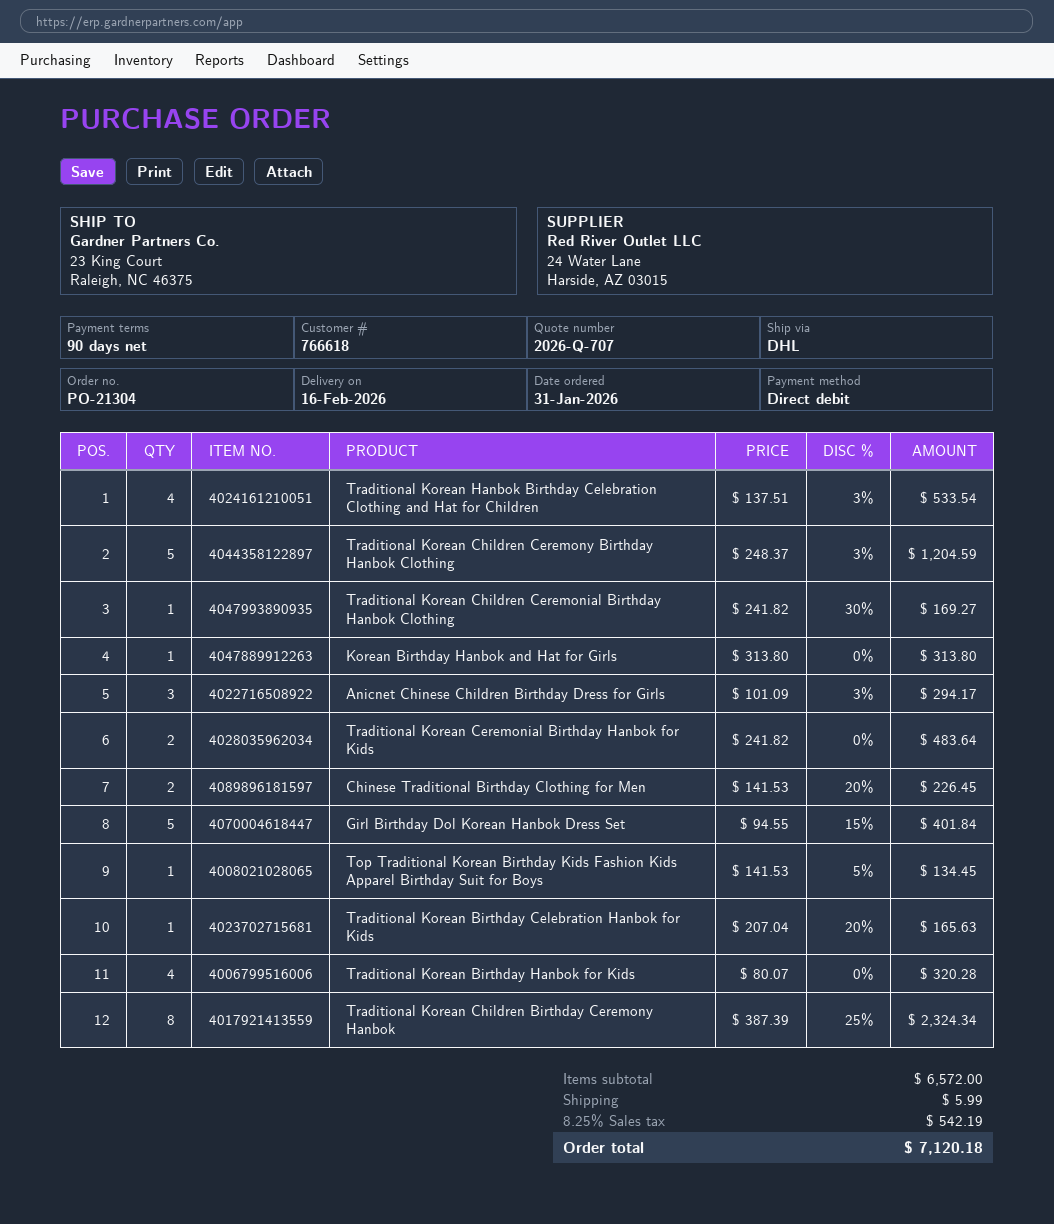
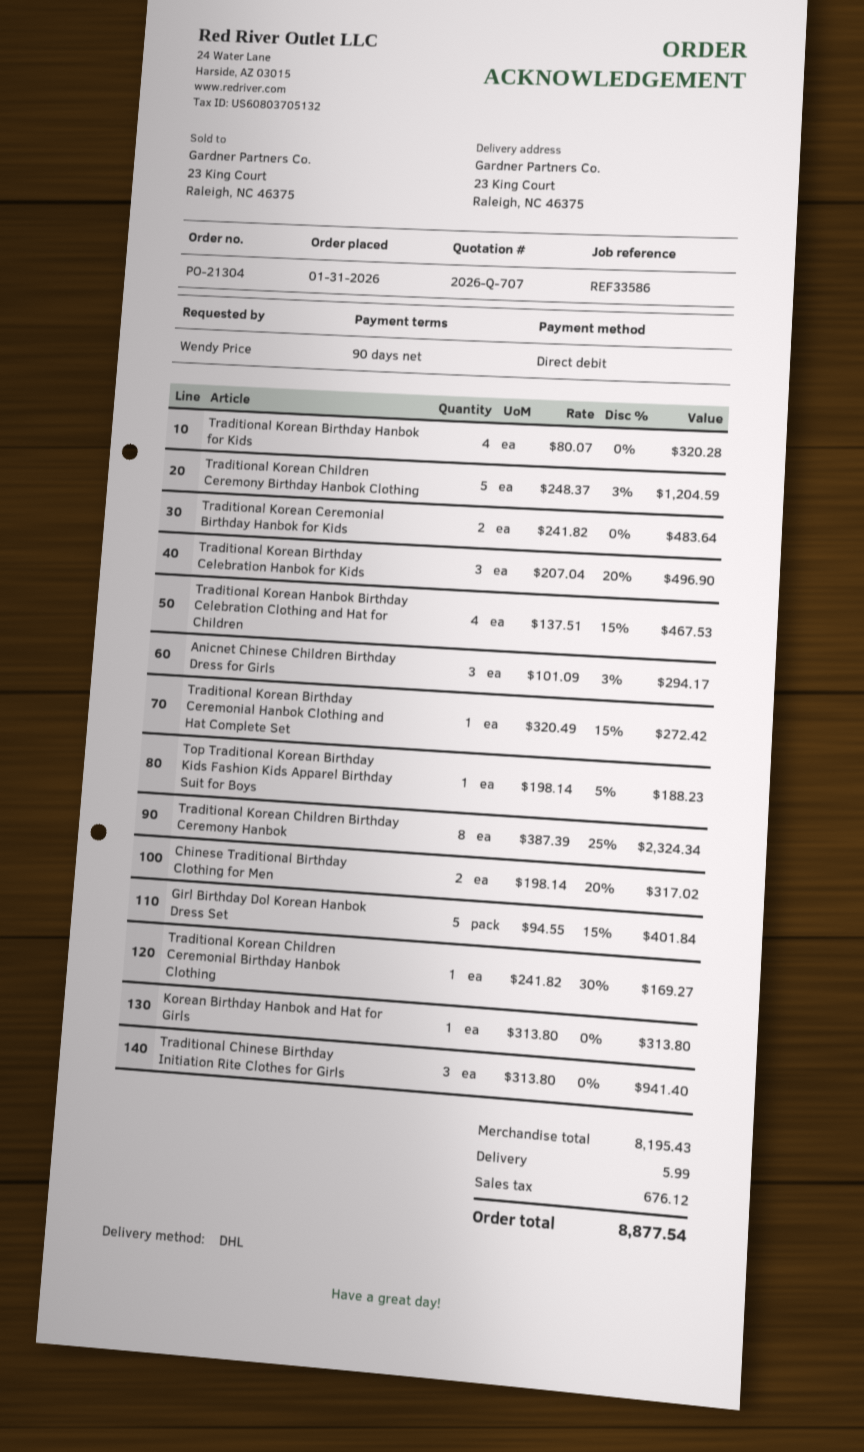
Traditional Korean Hanbok Birthday Celebration Clothing and Hat for Children: 4 x 137.51 - 3% = 533.54 -> 4 x 137.51 - 15% = 467.53
Chinese Traditional Birthday Clothing for Men: 2 x 141.53 - 20% = 226.45 -> 2 x 198.14 - 20% = 317.02
Top Traditional Korean Birthday Kids Fashion Kids Apparel Birthday Suit for Boys: 1 x 141.53 - 5% = 134.45 -> 1 x 198.14 - 5% = 188.23
Traditional Korean Birthday Celebration Hanbok for Kids: 1 x 207.04 - 20% = 165.63 -> 3 x 207.04 - 20% = 496.90
Traditional Korean Birthday Ceremonial Hanbok Clothing and Hat Complete Set: none -> 1 x 320.49 - 15% = 272.42
Traditional Chinese Birthday Initiation Rite Clothes for Girls: none -> 3 x 313.80 = 941.40
subtotal: 6572.00 -> 8195.43
tax: 542.19 -> 676.12
total: 7120.18 -> 8877.54

